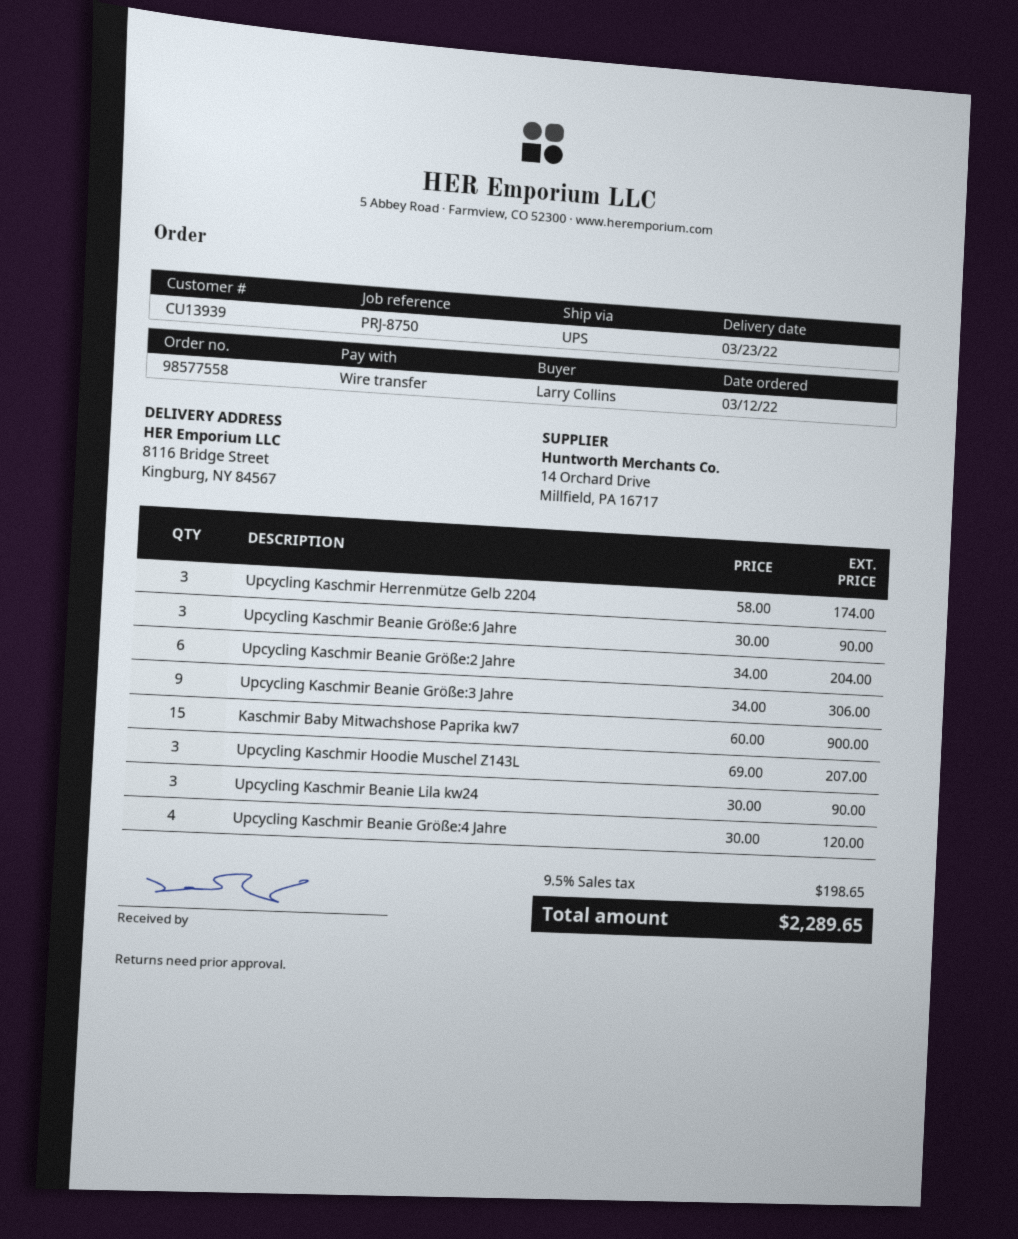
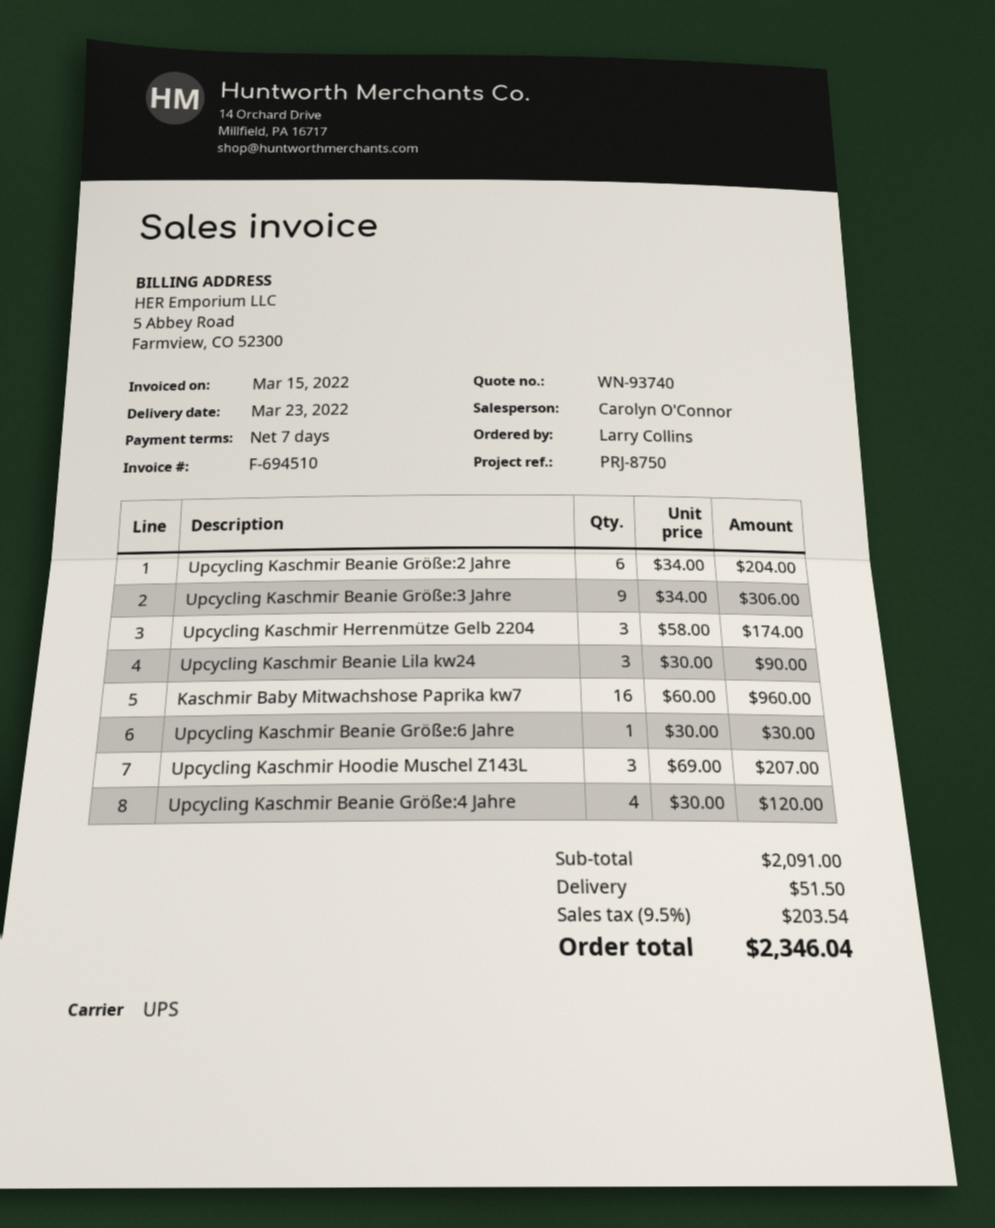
Upcycling Kaschmir Beanie Größe:6 Jahre: 3 x 30.00 = 90.00 -> 1 x 30.00 = 30.00
Kaschmir Baby Mitwachshose Paprika kw7: 15 x 60.00 = 900.00 -> 16 x 60.00 = 960.00
shipping: none -> 51.50
tax: 9.5% = 198.65 -> 9.5% = 203.54
total: 2289.65 -> 2346.04

